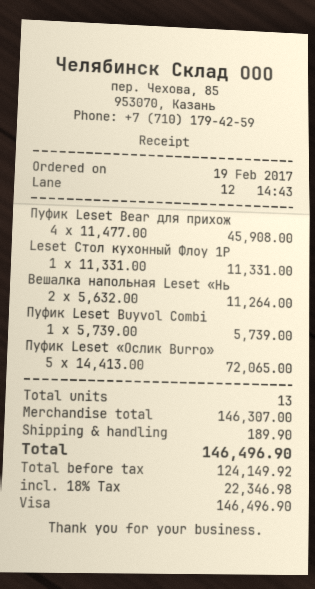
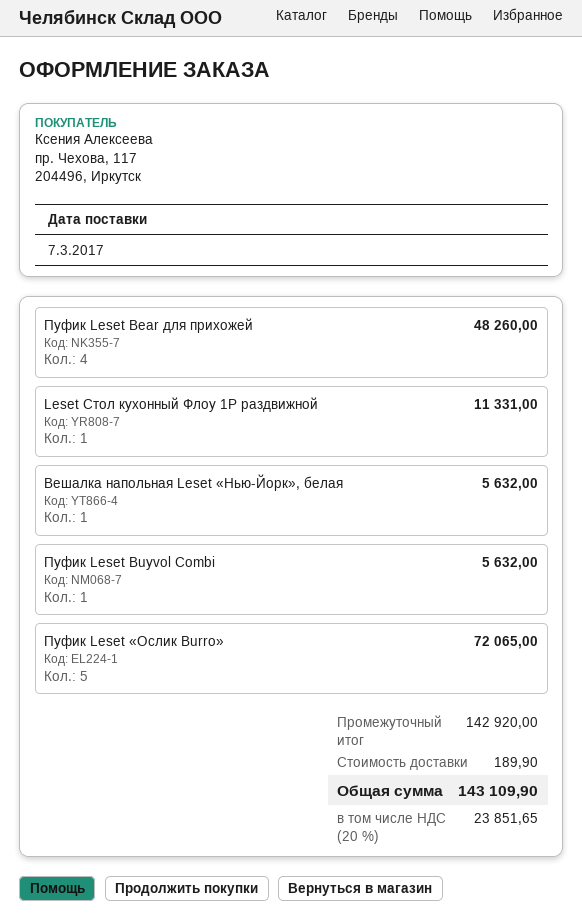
Пуфик Leset Bear для прихож: 4 for 45908.00 -> 4 for 48260.00
Вешалка напольная Leset «Нь: 2 for 11264.00 -> 1 for 5632.00
Пуфик Leset Buyvol Combi: 1 for 5739.00 -> 1 for 5632.00
subtotal: 146307.00 -> 142920.00
tax: 18% = 22346.98 -> 20% = 23851.65
total: 146496.90 -> 143109.90

